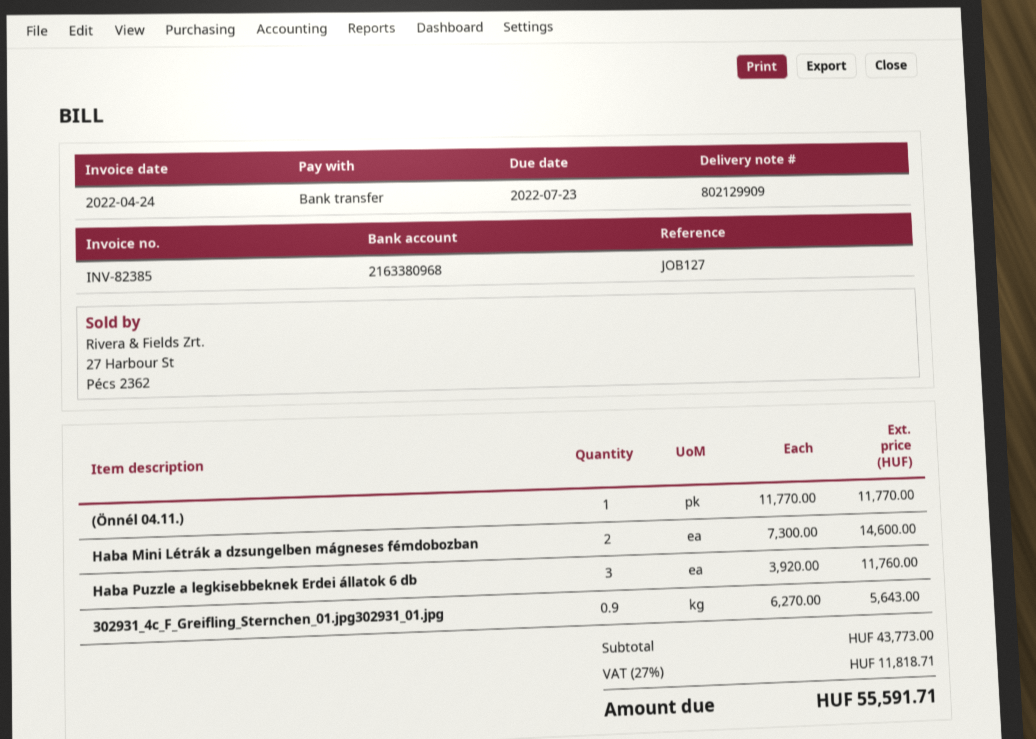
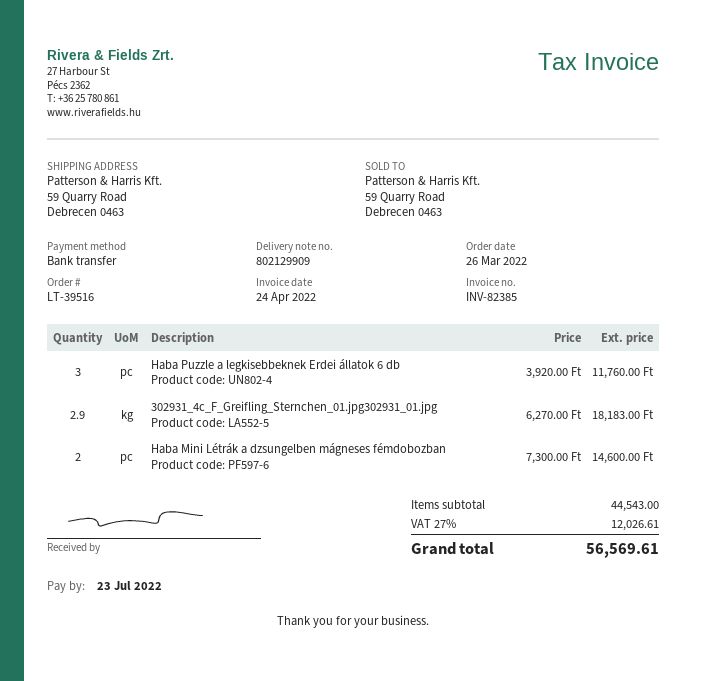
(Önnél 04.11.): 1 x 11770.00 = 11770.00 -> none
302931_4c_F_Greifling_Sternchen_01.jpg302931_01.jpg: 0.9 x 6270.00 = 5643.00 -> 2.9 x 6270.00 = 18183.00
subtotal: 43773.00 -> 44543.00
tax: 27% = 11818.71 -> 27% = 12026.61
total: 55591.71 -> 56569.61

